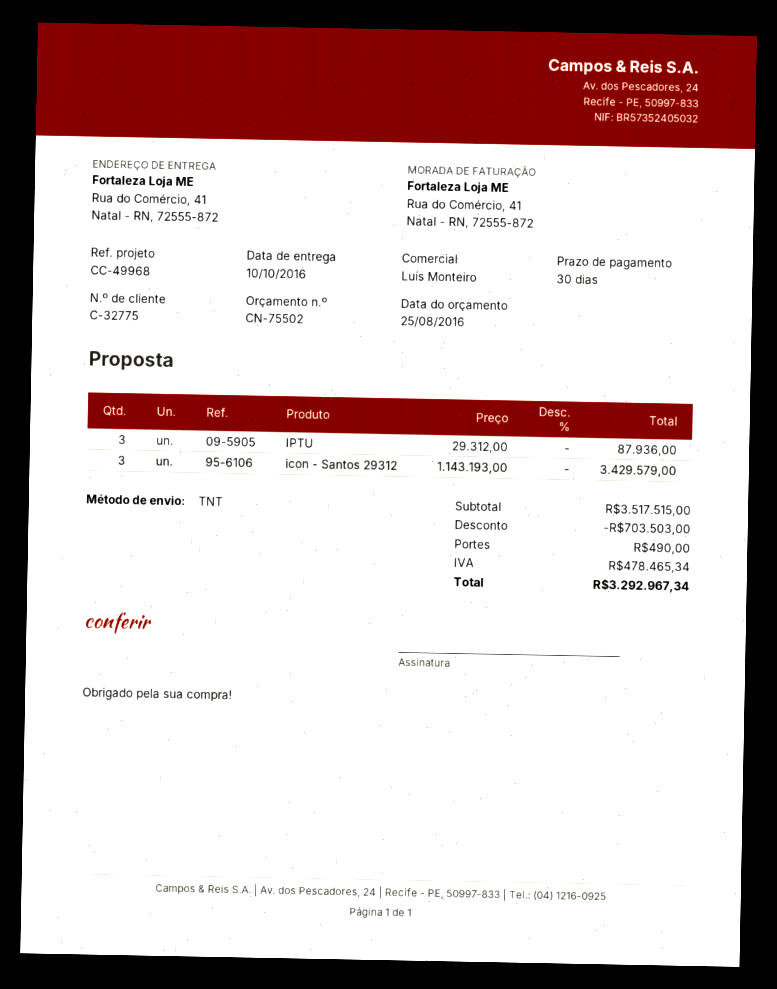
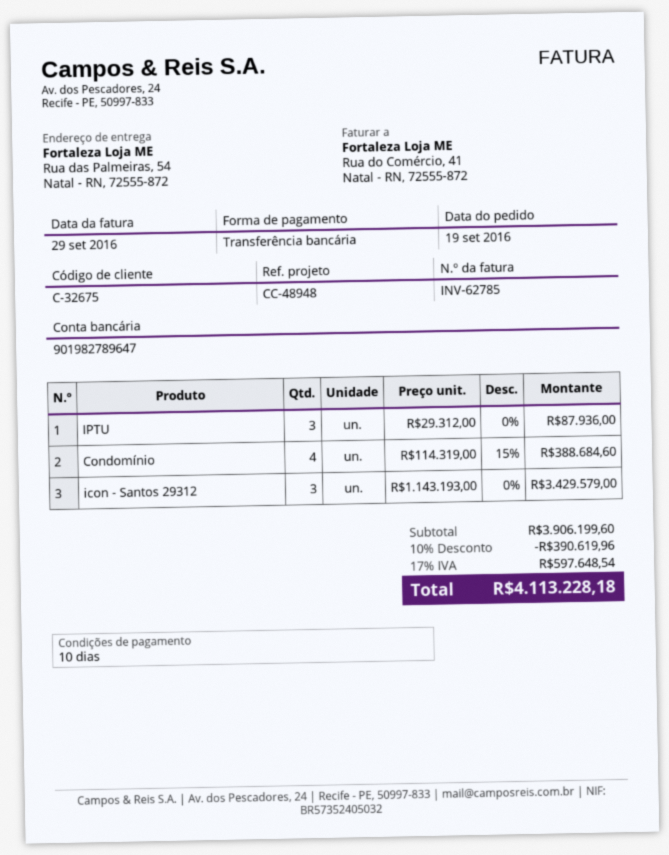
payment terms: 30 days -> 10 days
customer number: C-32775 -> C-32675
reference: CC-49968 -> CC-48948
ship to: Rua do Comércio, 41, Natal - RN, 72555-872 -> Rua das Palmeiras, 54, Natal - RN, 72555-872
Condomínio: none -> 4 x 114319.00 - 15% = 388684.60
subtotal: 3517515.00 -> 3906199.60
discount: 703503.00 -> 390619.96
shipping: 490.00 -> none
tax: 478465.34 -> 597648.54
total: 3292967.34 -> 4113228.18

